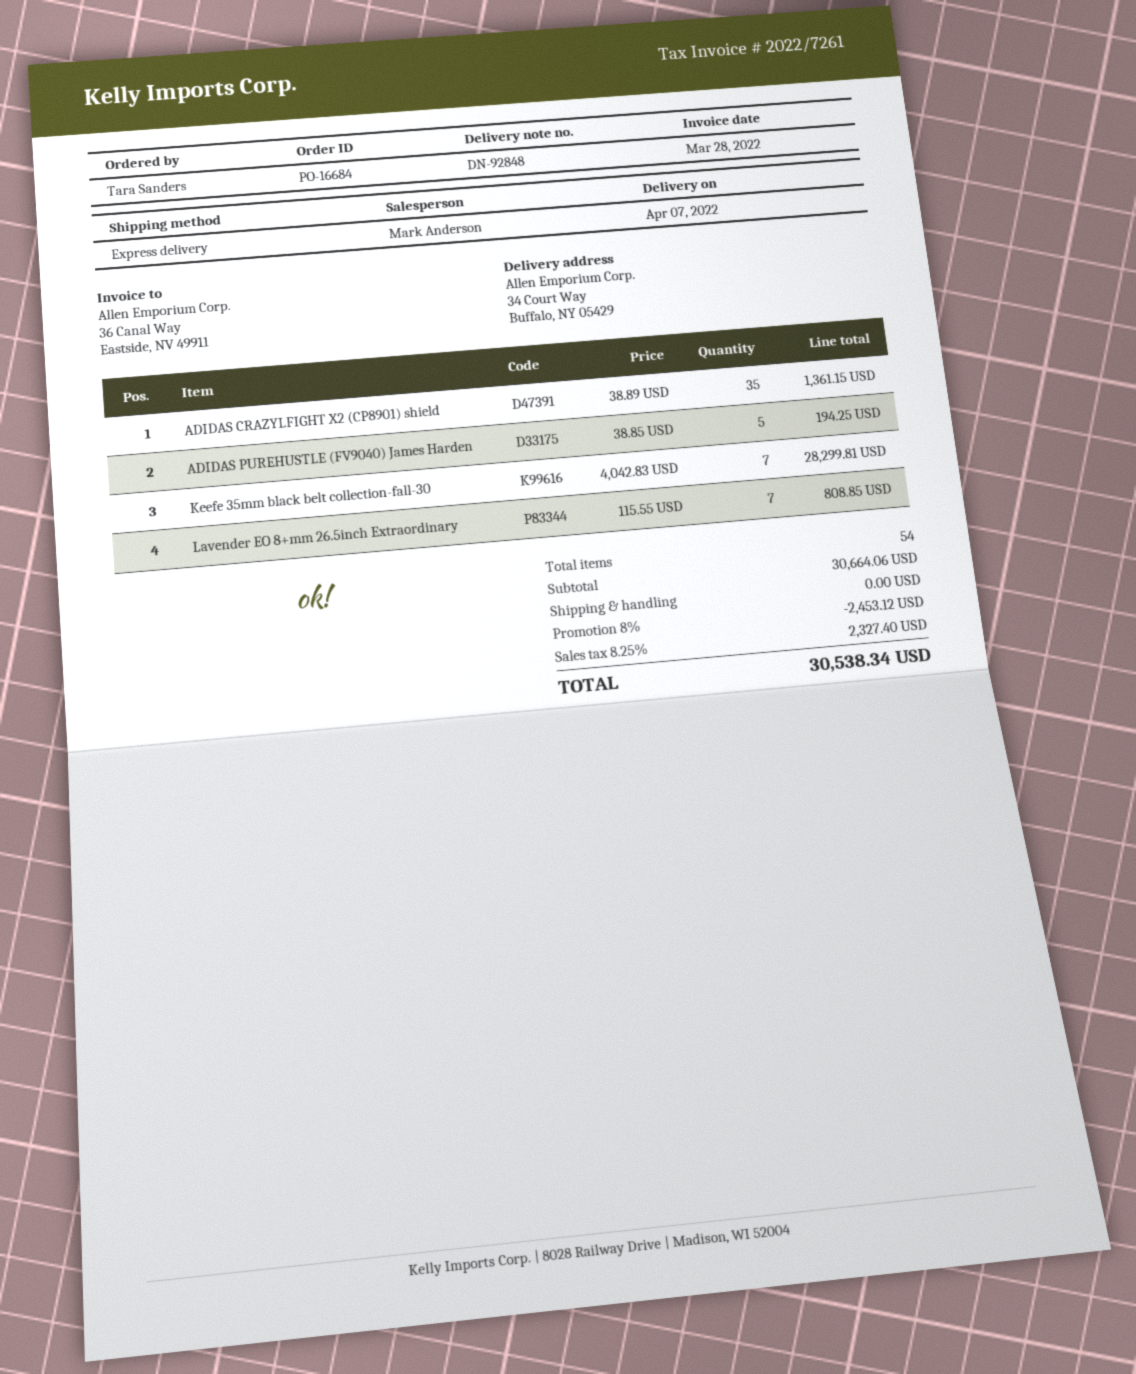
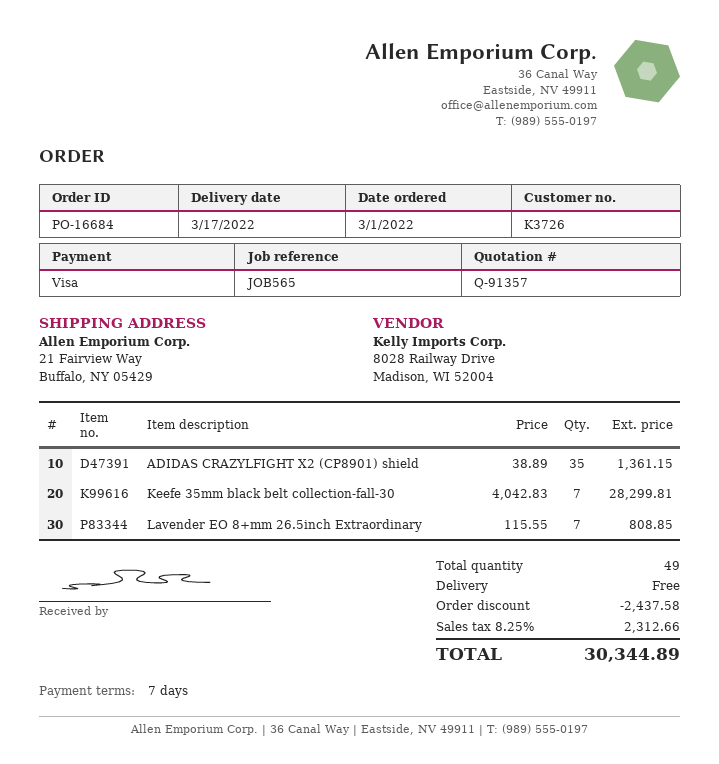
delivery date: 2022-04-07 -> 2022-03-17
ship to: 34 Court Way, Buffalo, NY 05429 -> 21 Fairview Way, Buffalo, NY 05429
ADIDAS PUREHUSTLE (FV9040) James Harden: 5 x 38.85 = 194.25 -> none
total quantity: 54 -> 49
discount: 2453.12 -> 2437.58
tax: 8.25% = 2327.40 -> 8.25% = 2312.66
total: 30538.34 -> 30344.89

